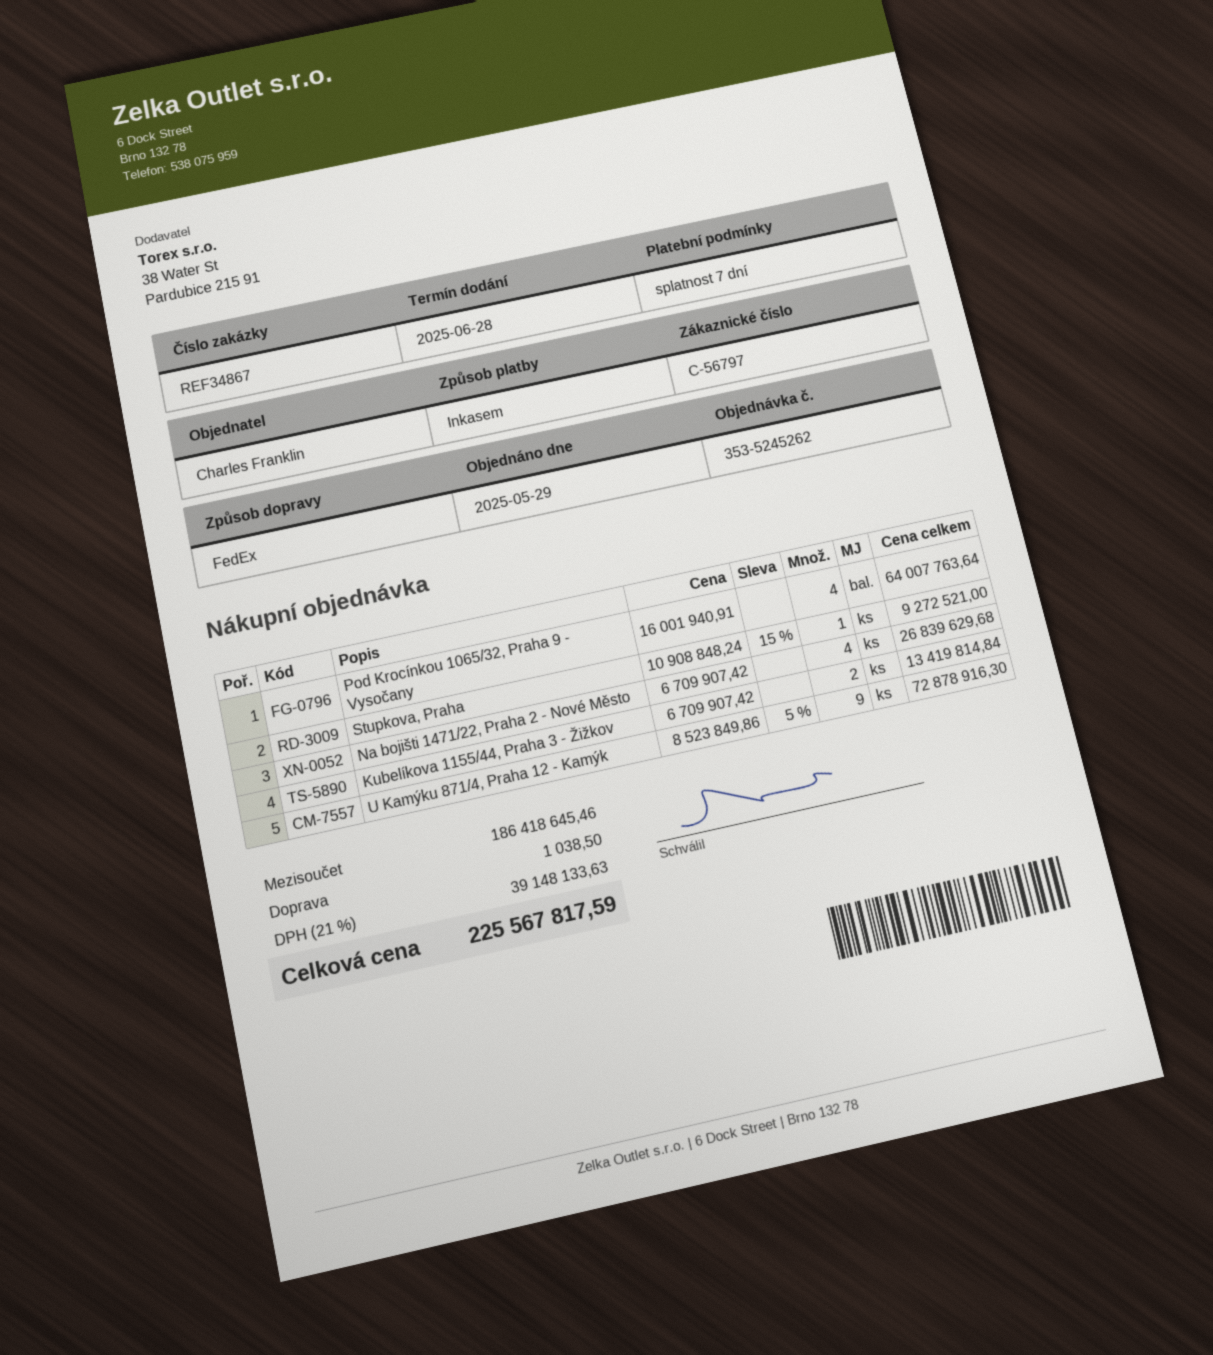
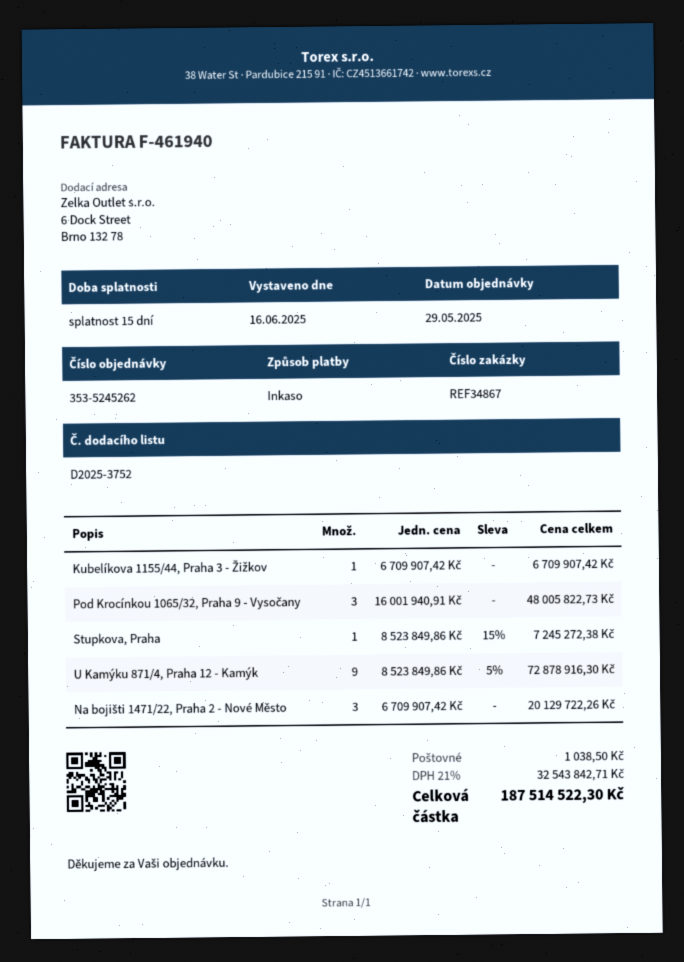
payment terms: 7 days -> 15 days
Pod Krocínkou 1065/32, Praha 9 - Vysočany: 4 x 16001940.91 = 64007763.64 -> 3 x 16001940.91 = 48005822.73
Stupkova, Praha: 1 x 10908848.24 - 15% = 9272521.00 -> 1 x 8523849.86 - 15% = 7245272.38
Na bojišti 1471/22, Praha 2 - Nové Město: 4 x 6709907.42 = 26839629.68 -> 3 x 6709907.42 = 20129722.26
Kubelíkova 1155/44, Praha 3 - Žižkov: 2 x 6709907.42 = 13419814.84 -> 1 x 6709907.42 = 6709907.42
tax: 21% = 39148133.63 -> 21% = 32543842.71
total: 225567817.59 -> 187514522.30

